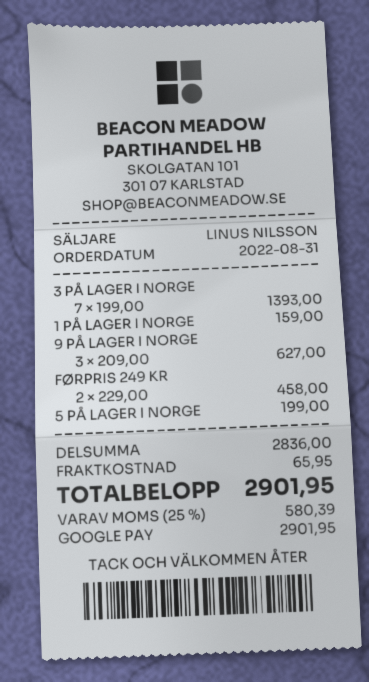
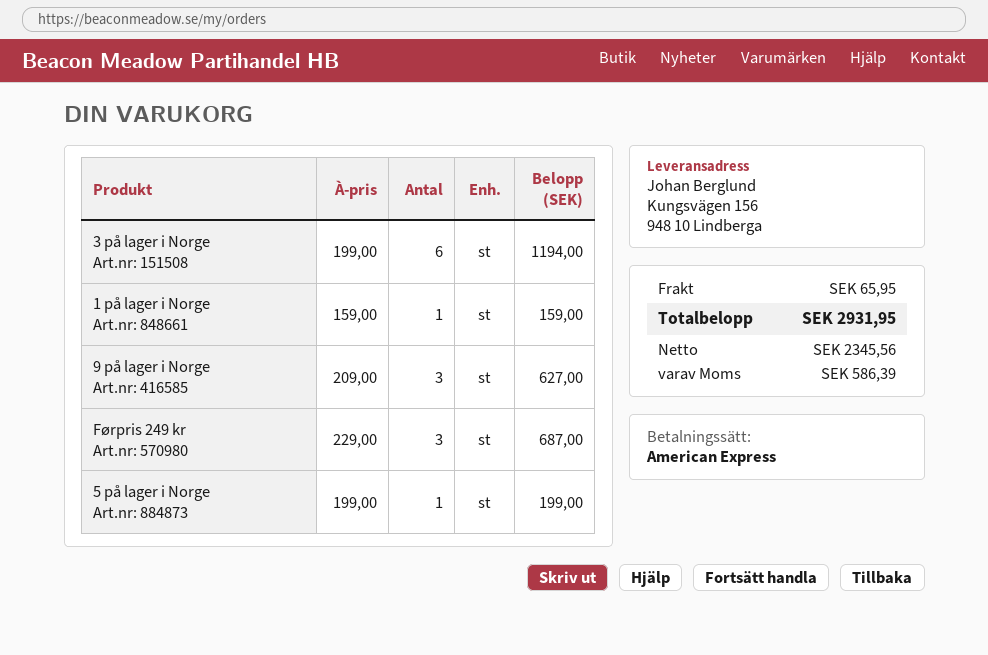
payment method: Google Pay -> American Express
3 PÅ LAGER I NORGE: 7 x 199.00 = 1393.00 -> 6 x 199.00 = 1194.00
FØRPRIS 249 KR: 2 x 229.00 = 458.00 -> 3 x 229.00 = 687.00
tax: 580.39 -> 586.39
total: 2901.95 -> 2931.95

